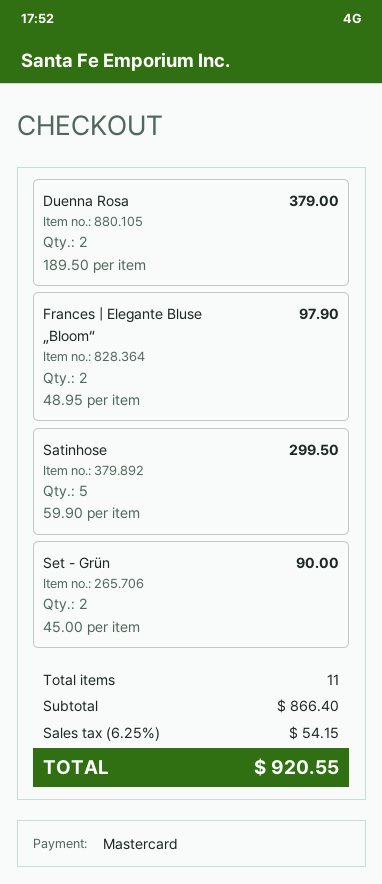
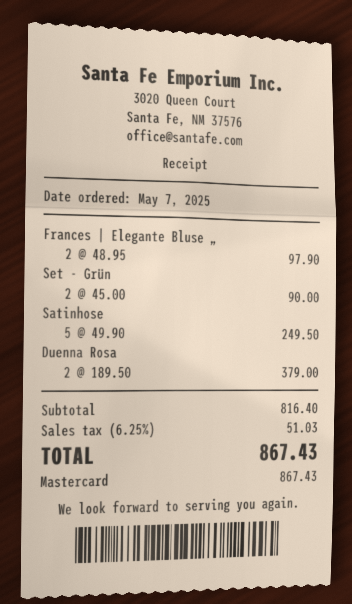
Satinhose: 5 x 59.90 = 299.50 -> 5 x 49.90 = 249.50
subtotal: 866.40 -> 816.40
tax: 6.25% = 54.15 -> 6.25% = 51.03
total: 920.55 -> 867.43

